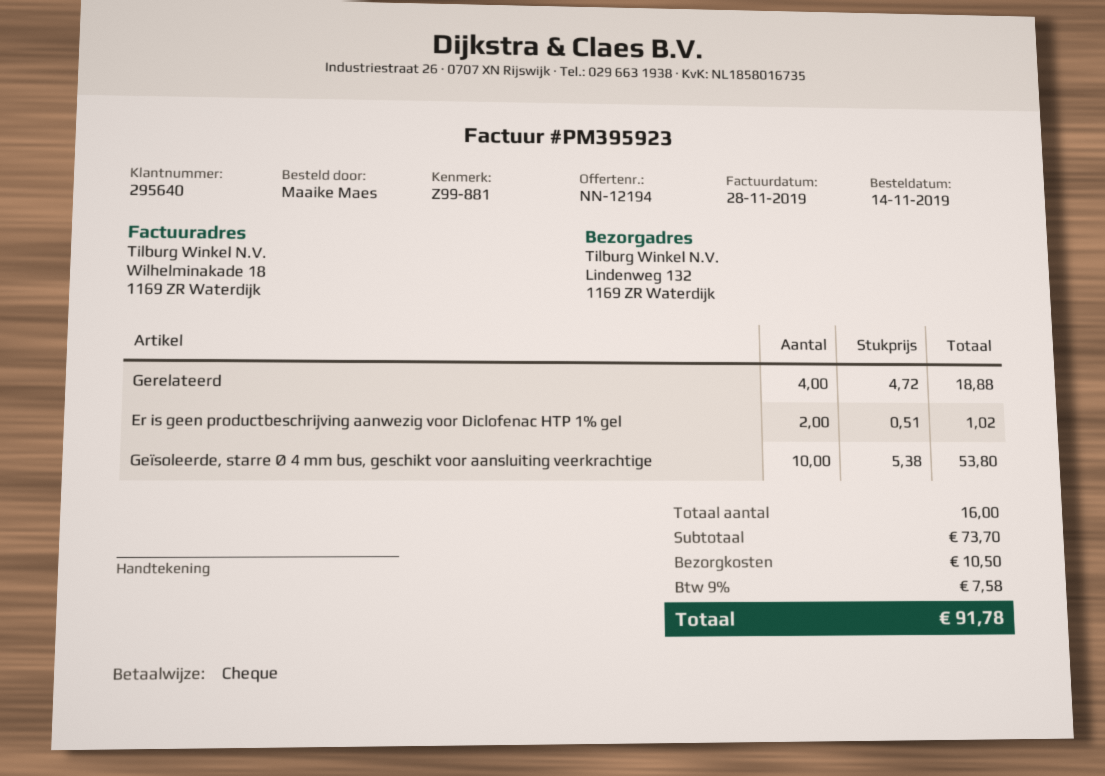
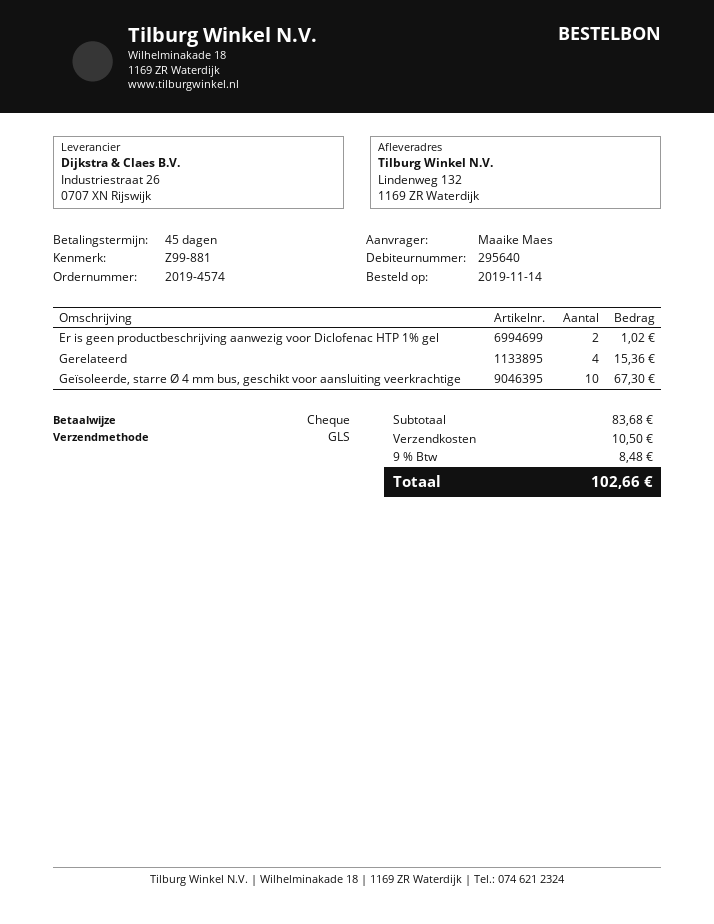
Gerelateerd: 4 for 18.88 -> 4 for 15.36
Geïsoleerde, starre Ø 4 mm bus, geschikt voor aansluiting veerkrachtige: 10 for 53.80 -> 10 for 67.30
subtotal: 73.70 -> 83.68
tax: 9% = 7.58 -> 9% = 8.48
total: 91.78 -> 102.66

